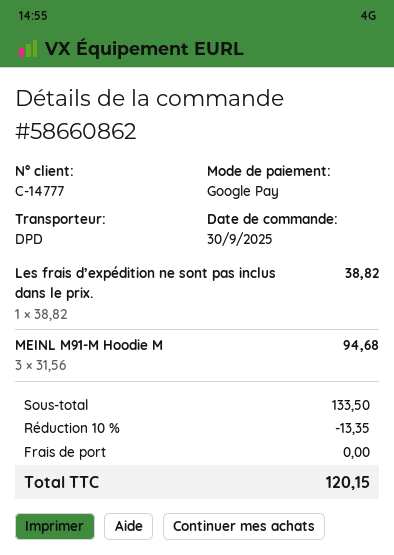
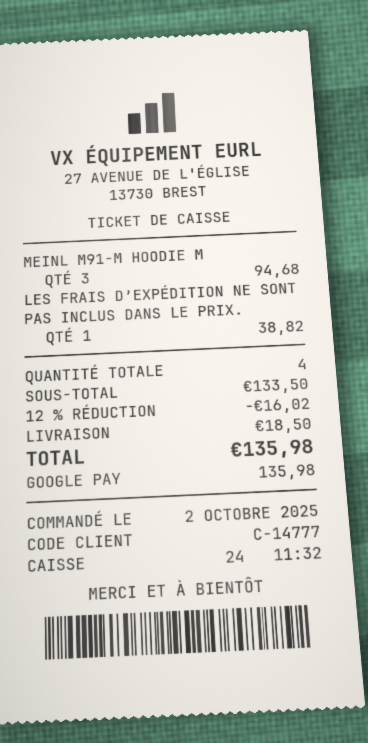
order date: 2025-09-30 -> 2025-10-02
discount: 10% = 13.35 -> 12% = 16.02
shipping: 0.00 -> 18.50
total: 120.15 -> 135.98

